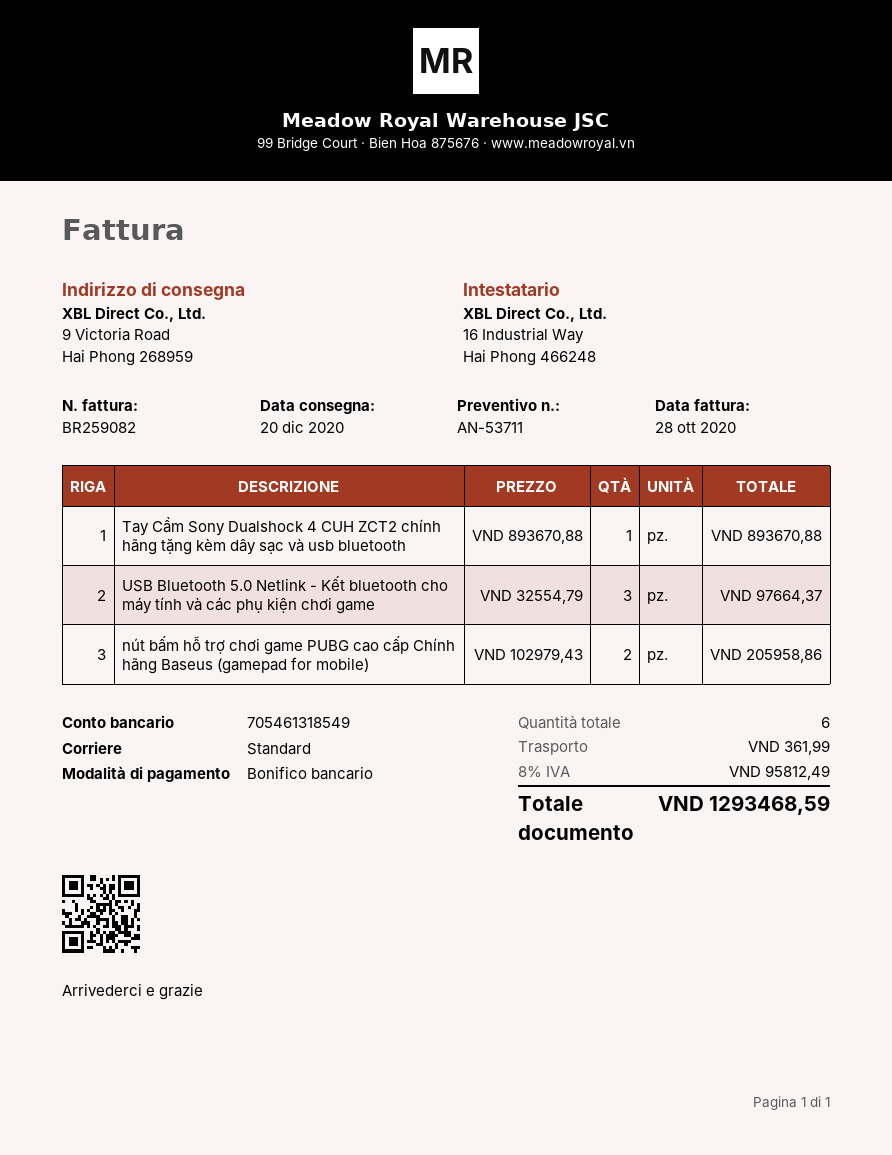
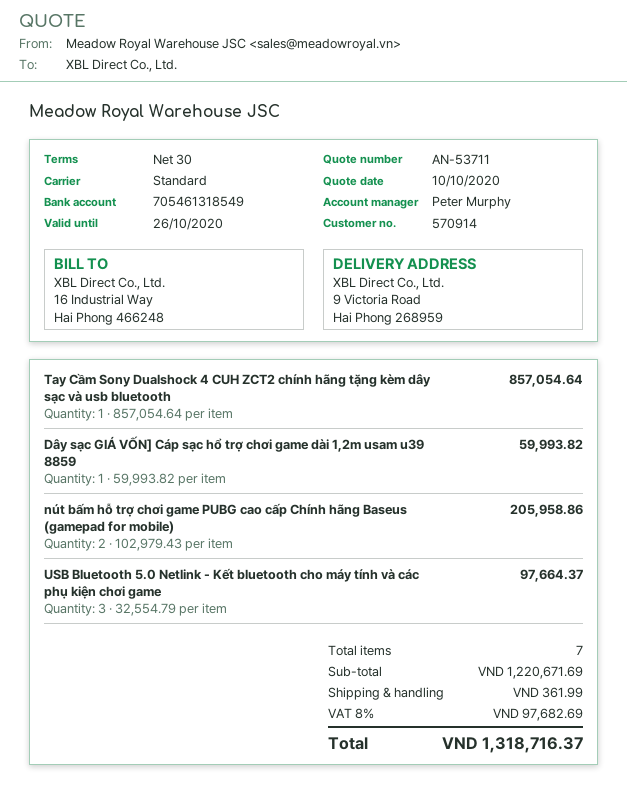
Tay Cầm Sony Dualshock 4 CUH ZCT2 chính hãng tặng kèm dây sạc và usb bluetooth: 1 x 893670.88 = 893670.88 -> 1 x 857054.64 = 857054.64
Dây sạc GIÁ VỐN] Cáp sạc hổ trợ chơi game dài 1,2m usam u39 8859: none -> 1 x 59993.82 = 59993.82
total quantity: 6 -> 7
tax: 8% = 95812.49 -> 8% = 97682.69
total: 1293468.59 -> 1318716.37

